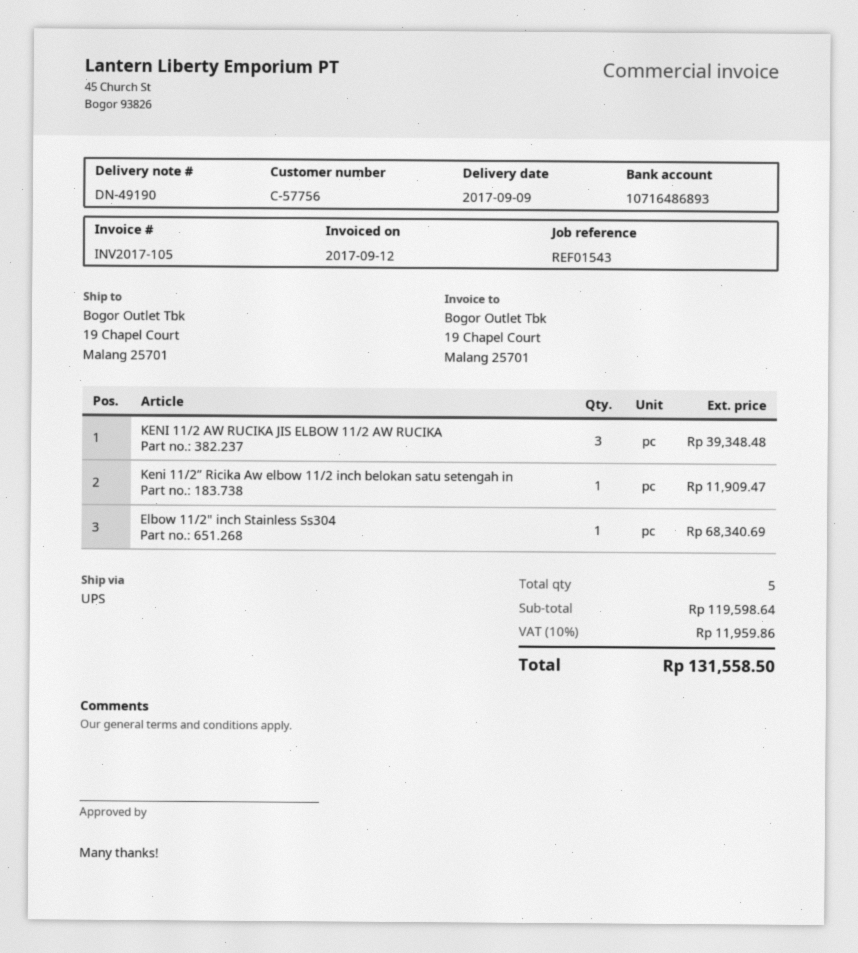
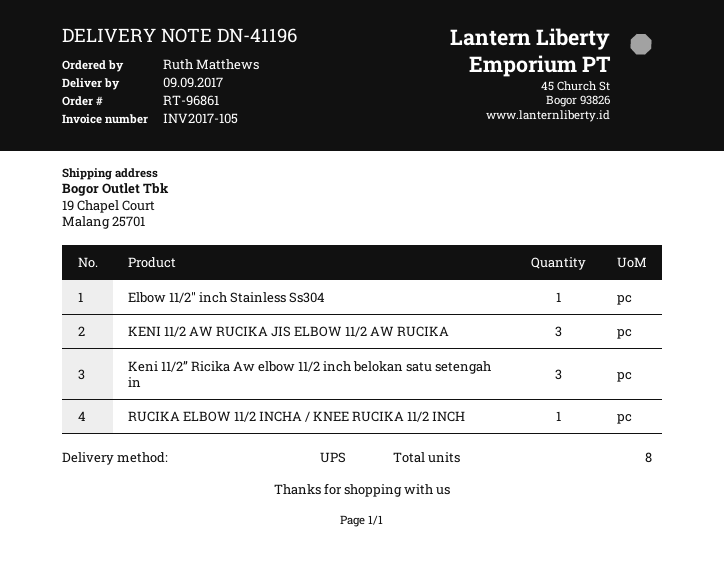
delivery note number: DN-49190 -> DN-41196
Keni 11/2” Ricika Aw elbow 11/2 inch belokan satu setengah in: 1 -> 3
RUCIKA ELBOW 11/2 INCHA / KNEE RUCIKA 11/2 INCH: none -> 1
total quantity: 5 -> 8

